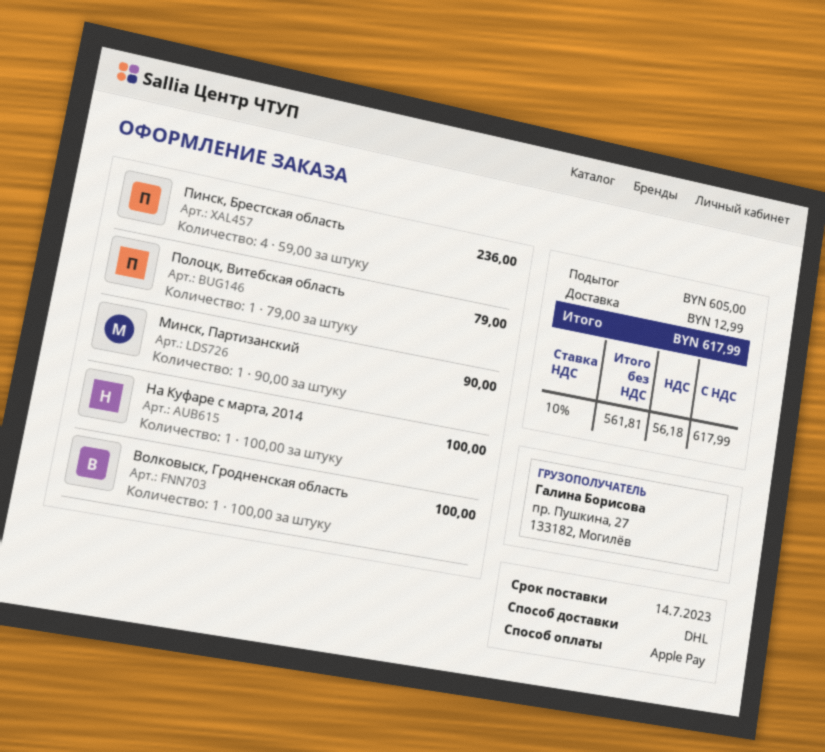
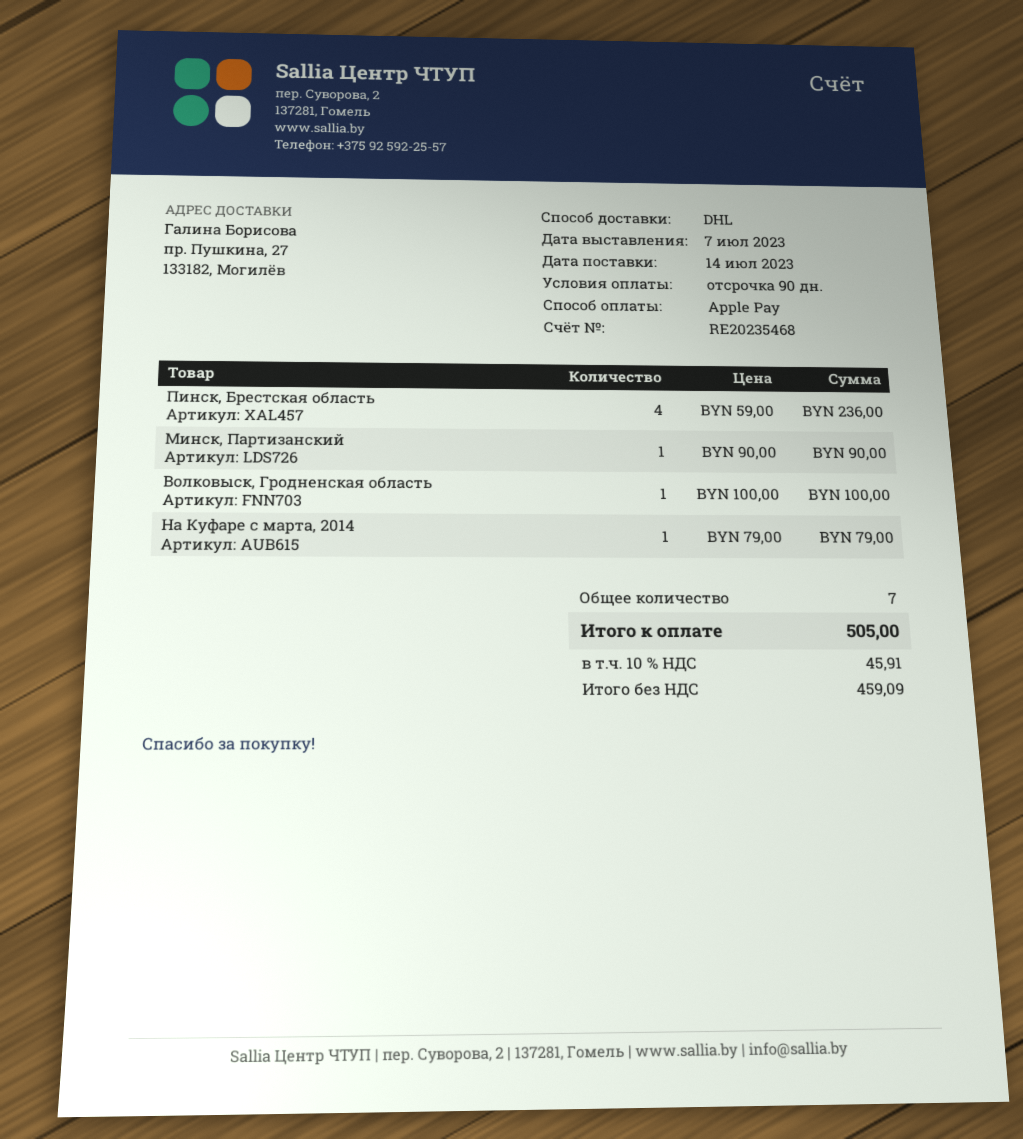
Полоцк, Витебская область: 1 x 79.00 = 79.00 -> none
На Куфаре с марта, 2014: 1 x 100.00 = 100.00 -> 1 x 79.00 = 79.00
shipping: 12.99 -> none
net: 561.81 -> 459.09
tax: 10% = 56.18 -> 10% = 45.91
total: 617.99 -> 505.00

